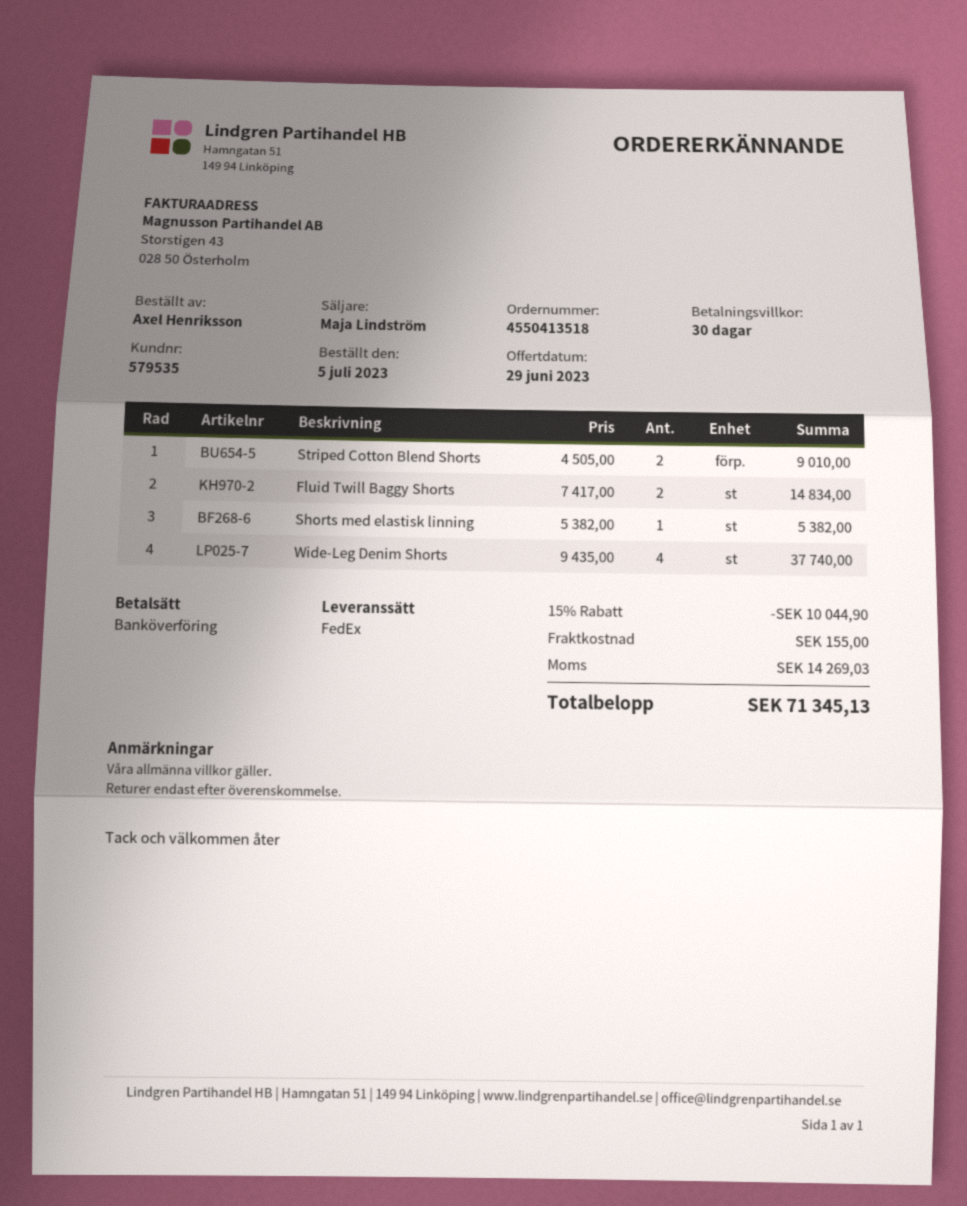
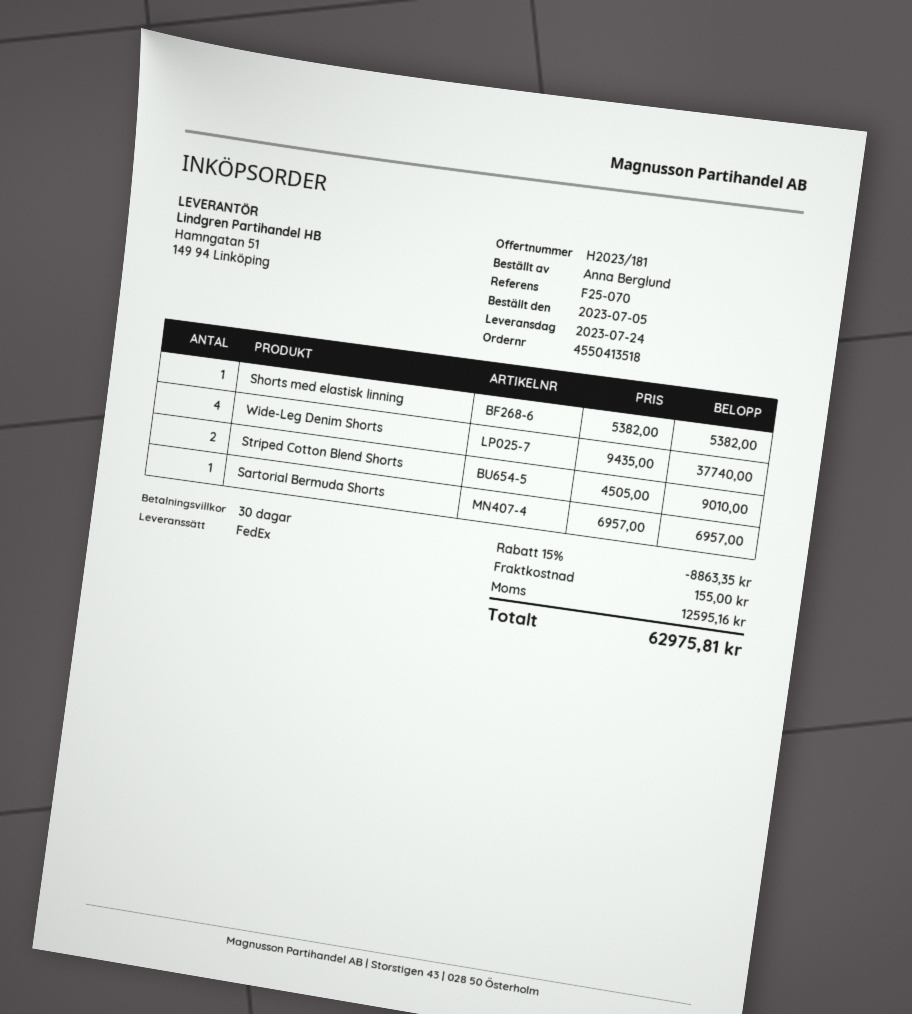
ordered by: Axel Henriksson -> Anna Berglund
Fluid Twill Baggy Shorts: 2 x 7417.00 = 14834.00 -> none
Sartorial Bermuda Shorts: none -> 1 x 6957.00 = 6957.00
discount: 15% = 10044.90 -> 15% = 8863.35
tax: 14269.03 -> 12595.16
total: 71345.13 -> 62975.81

